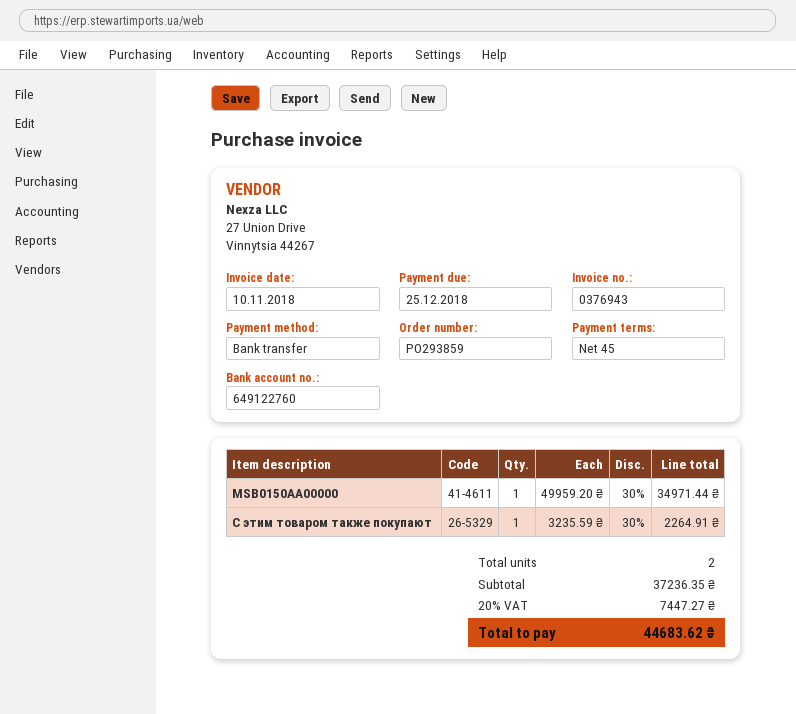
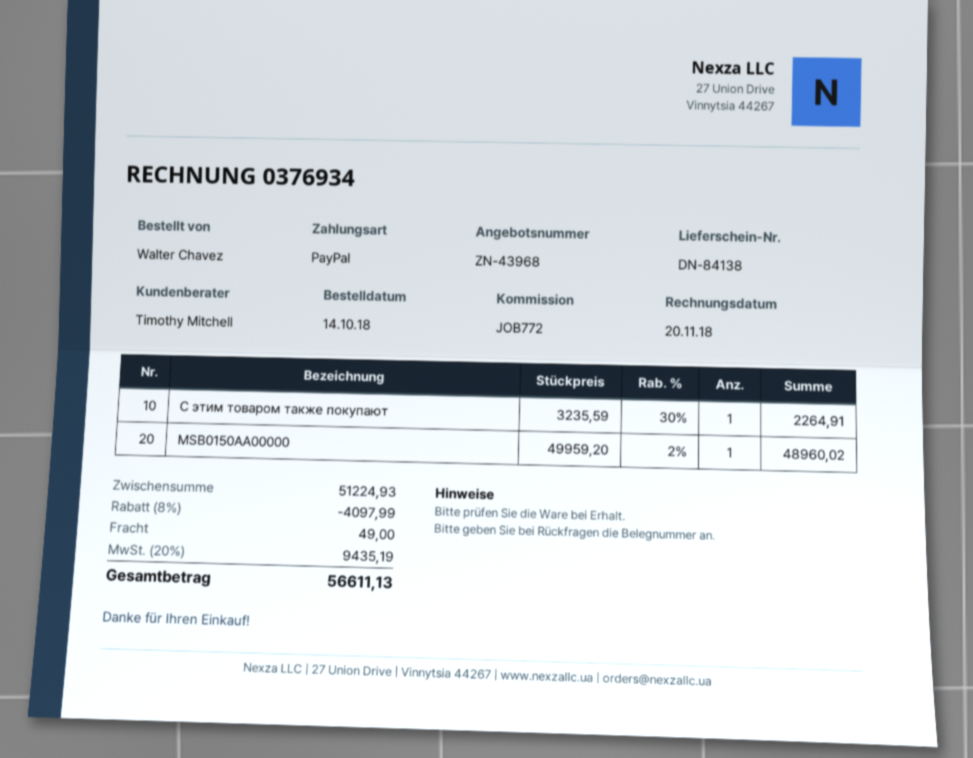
invoice number: 0376943 -> 0376934
invoice date: 2018-11-10 -> 2018-11-20
payment method: bank transfer -> PayPal
MSB0150AA00000: 1 x 49959.20 - 30% = 34971.44 -> 1 x 49959.20 - 2% = 48960.02
subtotal: 37236.35 -> 51224.93
discount: none -> 8% = 4097.99
shipping: none -> 49.00
tax: 20% = 7447.27 -> 20% = 9435.19
total: 44683.62 -> 56611.13

